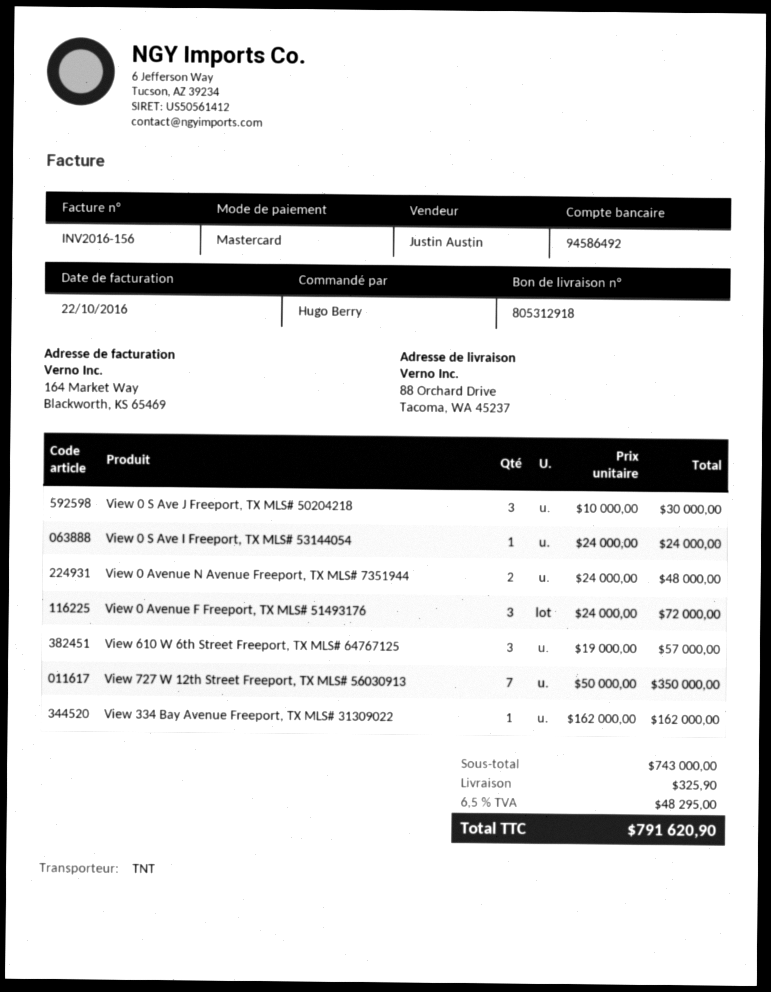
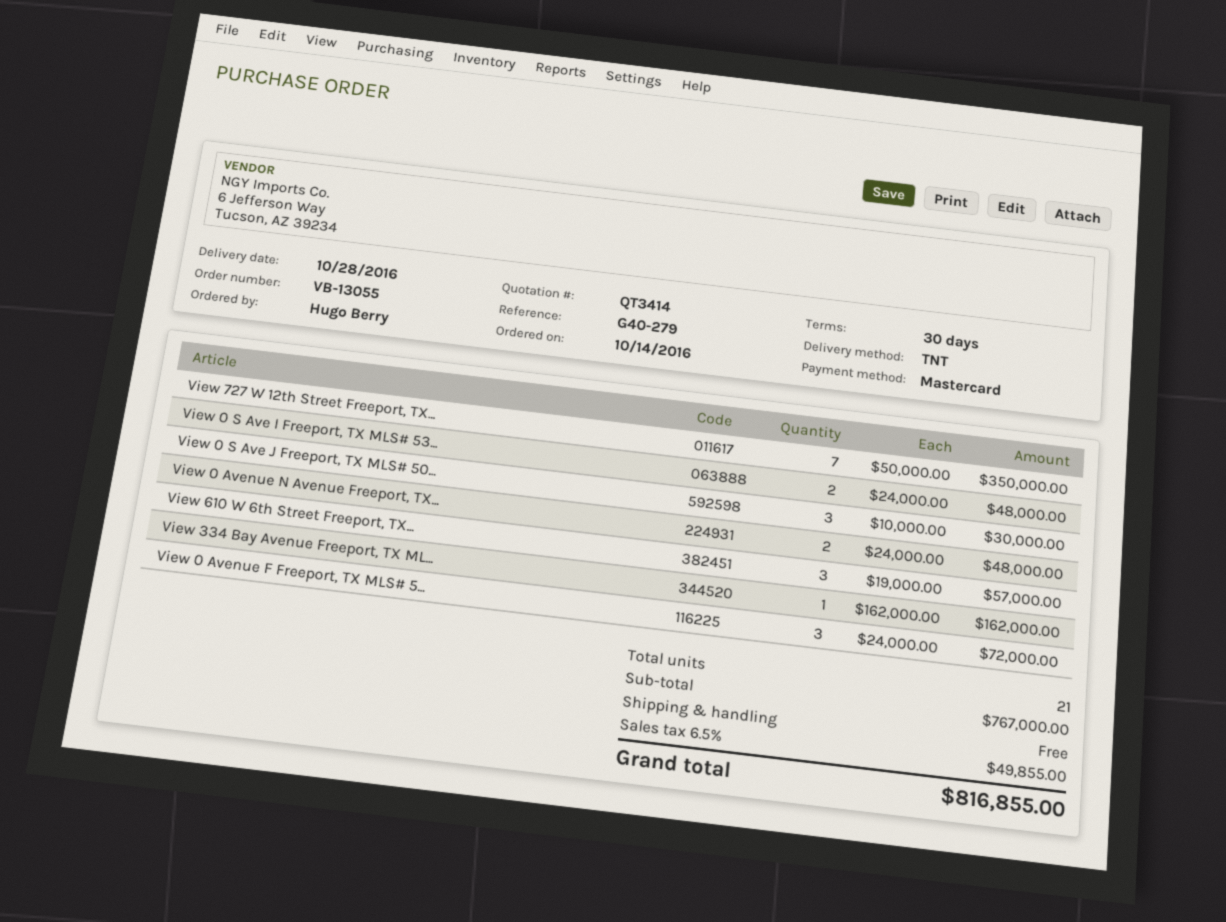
View 0 S Ave I Freeport, TX MLS# 53144054: 1 x 24000.00 = 24000.00 -> 2 x 24000.00 = 48000.00
subtotal: 743000.00 -> 767000.00
shipping: 325.90 -> 0.00
tax: 6.5% = 48295.00 -> 6.5% = 49855.00
total: 791620.90 -> 816855.00

